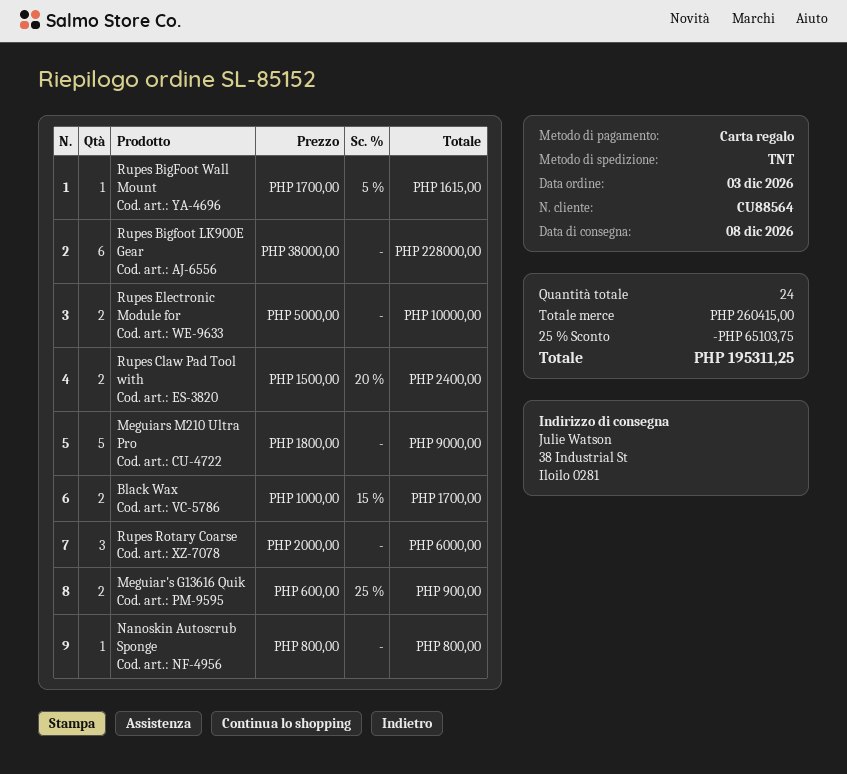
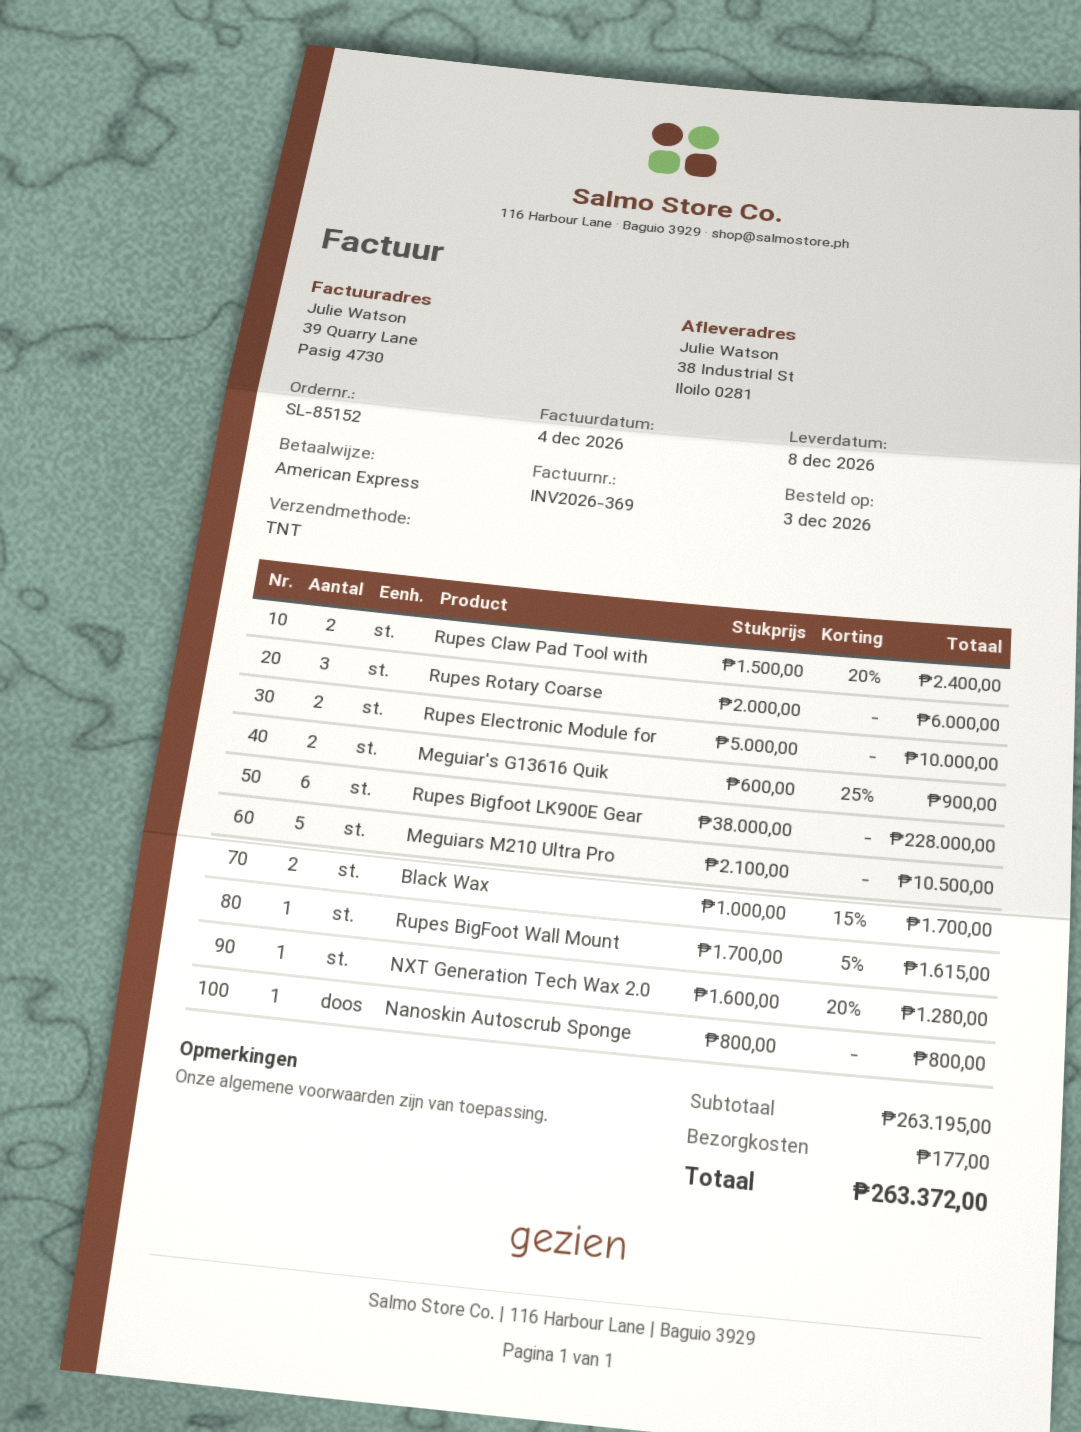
payment method: gift card -> American Express
Meguiars M210 Ultra Pro: 5 x 1800.00 = 9000.00 -> 5 x 2100.00 = 10500.00
NXT Generation Tech Wax 2.0: none -> 1 x 1600.00 - 20% = 1280.00
subtotal: 260415.00 -> 263195.00
discount: 25% = 65103.75 -> none
shipping: none -> 177.00
total: 195311.25 -> 263372.00

